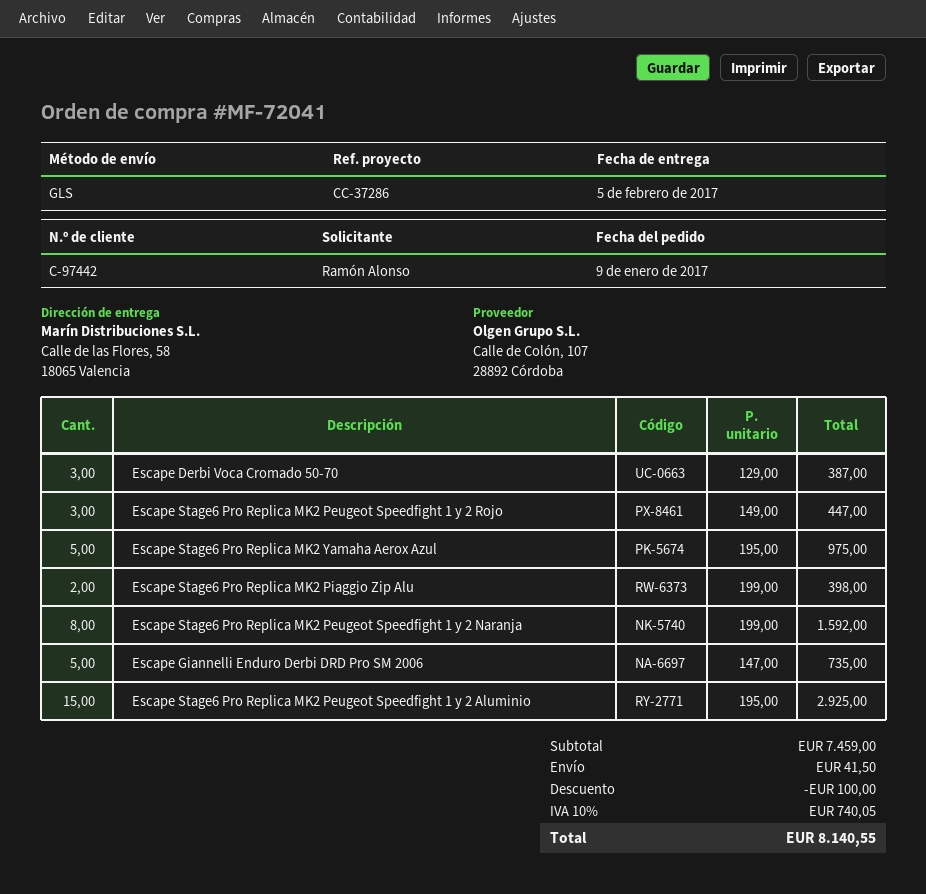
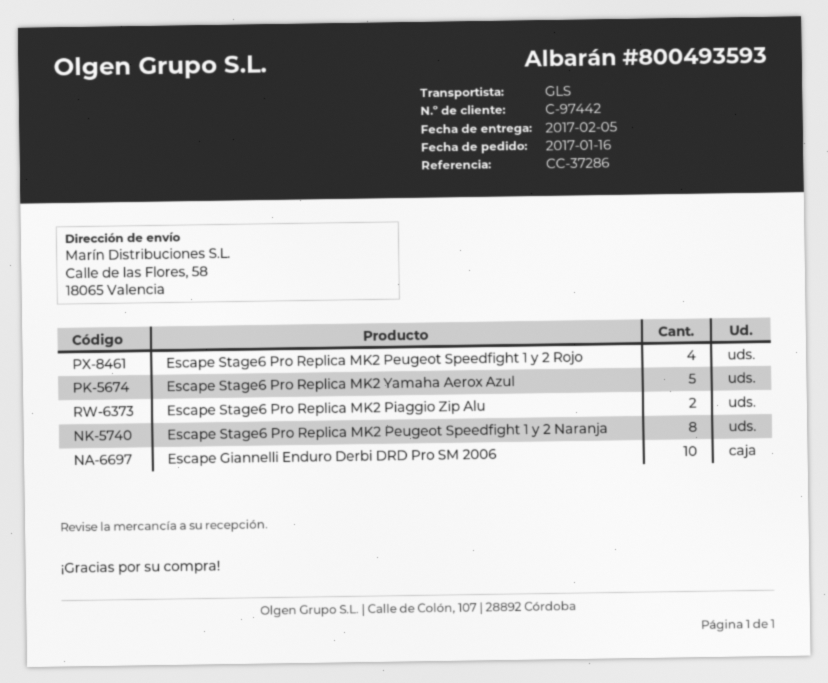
order date: 2017-01-09 -> 2017-01-16
Escape Derbi Voca Cromado 50-70: 3 -> none
Escape Stage6 Pro Replica MK2 Peugeot Speedfight 1 y 2 Rojo: 3 -> 4
Escape Giannelli Enduro Derbi DRD Pro SM 2006: 5 -> 10
Escape Stage6 Pro Replica MK2 Peugeot Speedfight 1 y 2 Aluminio: 15 -> none

